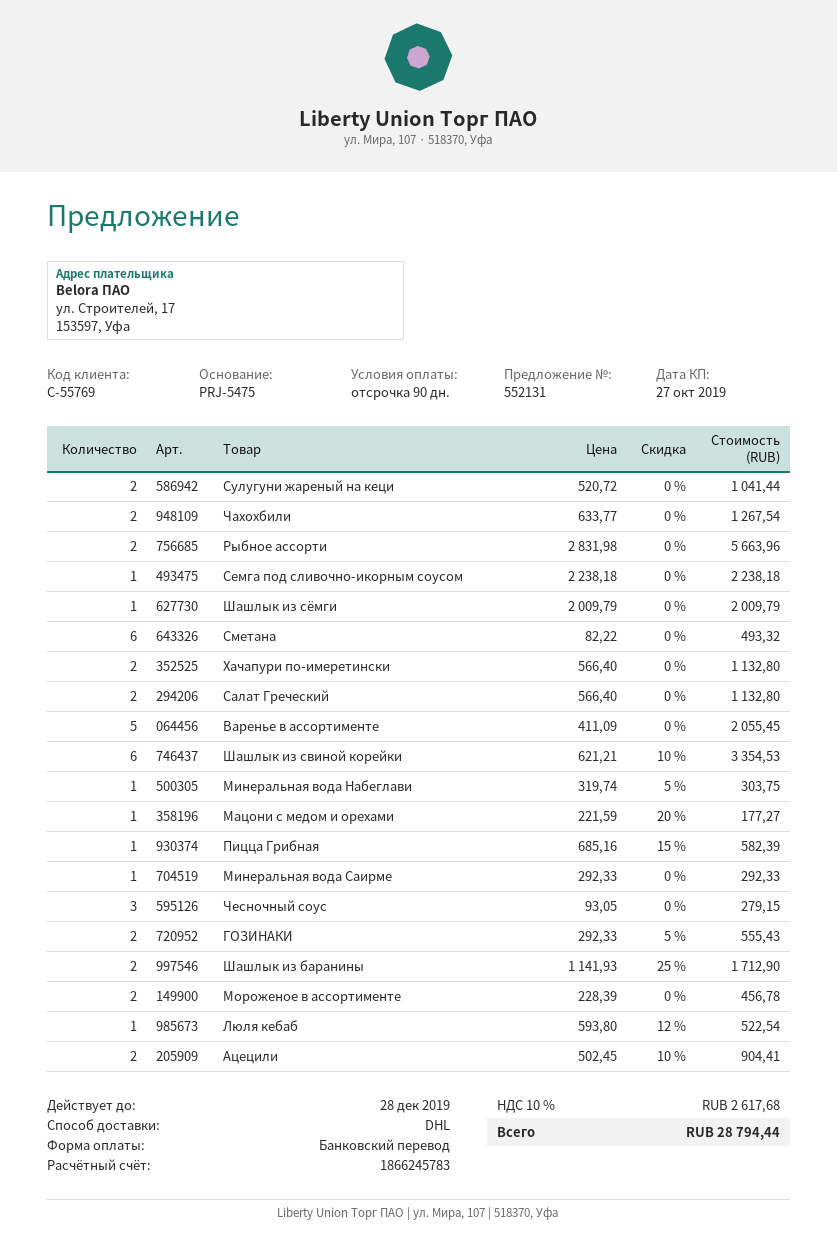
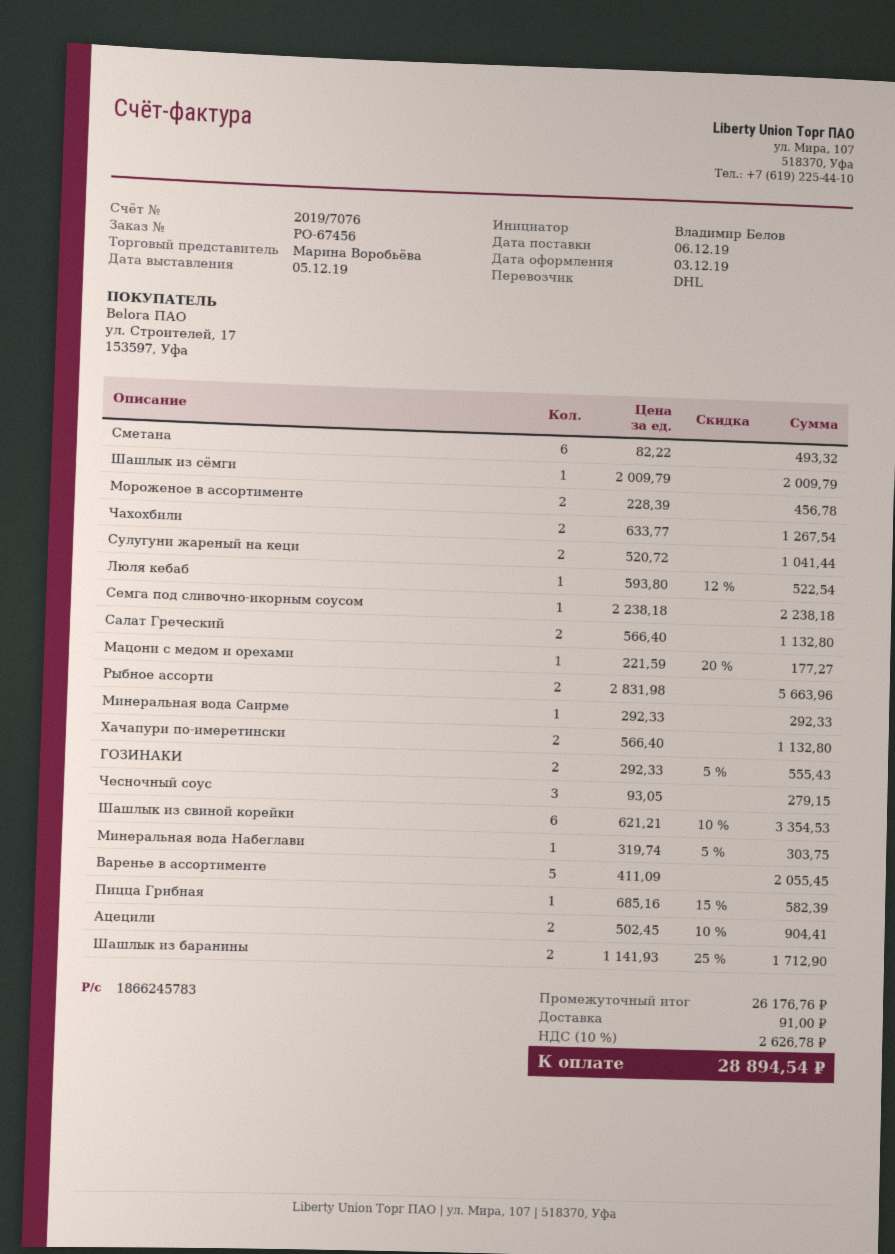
shipping: none -> 91.00
tax: 10% = 2617.68 -> 10% = 2626.78
total: 28794.44 -> 28894.54

